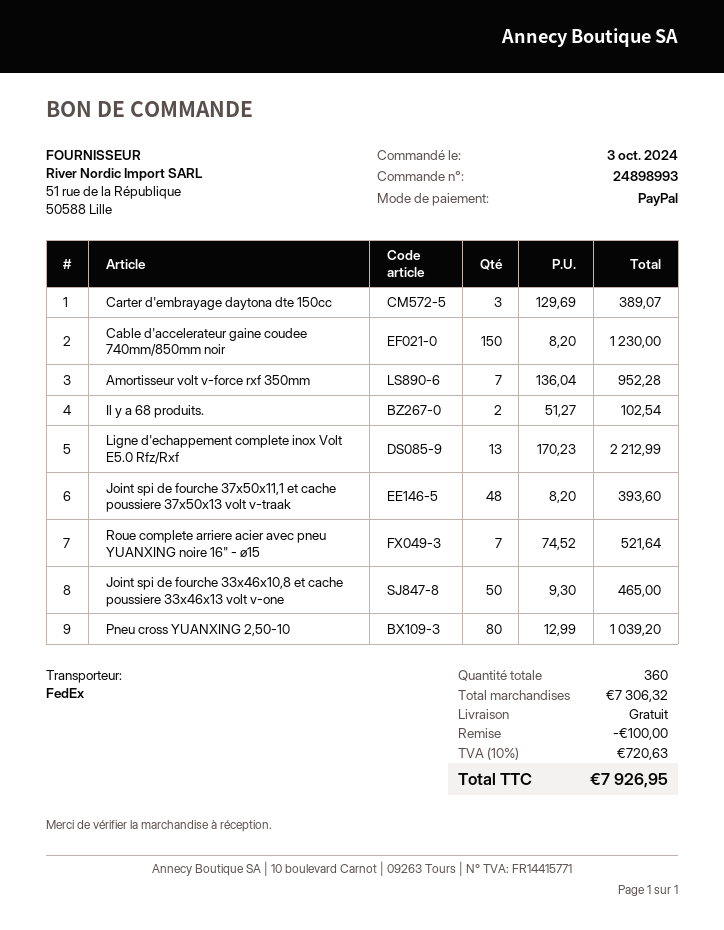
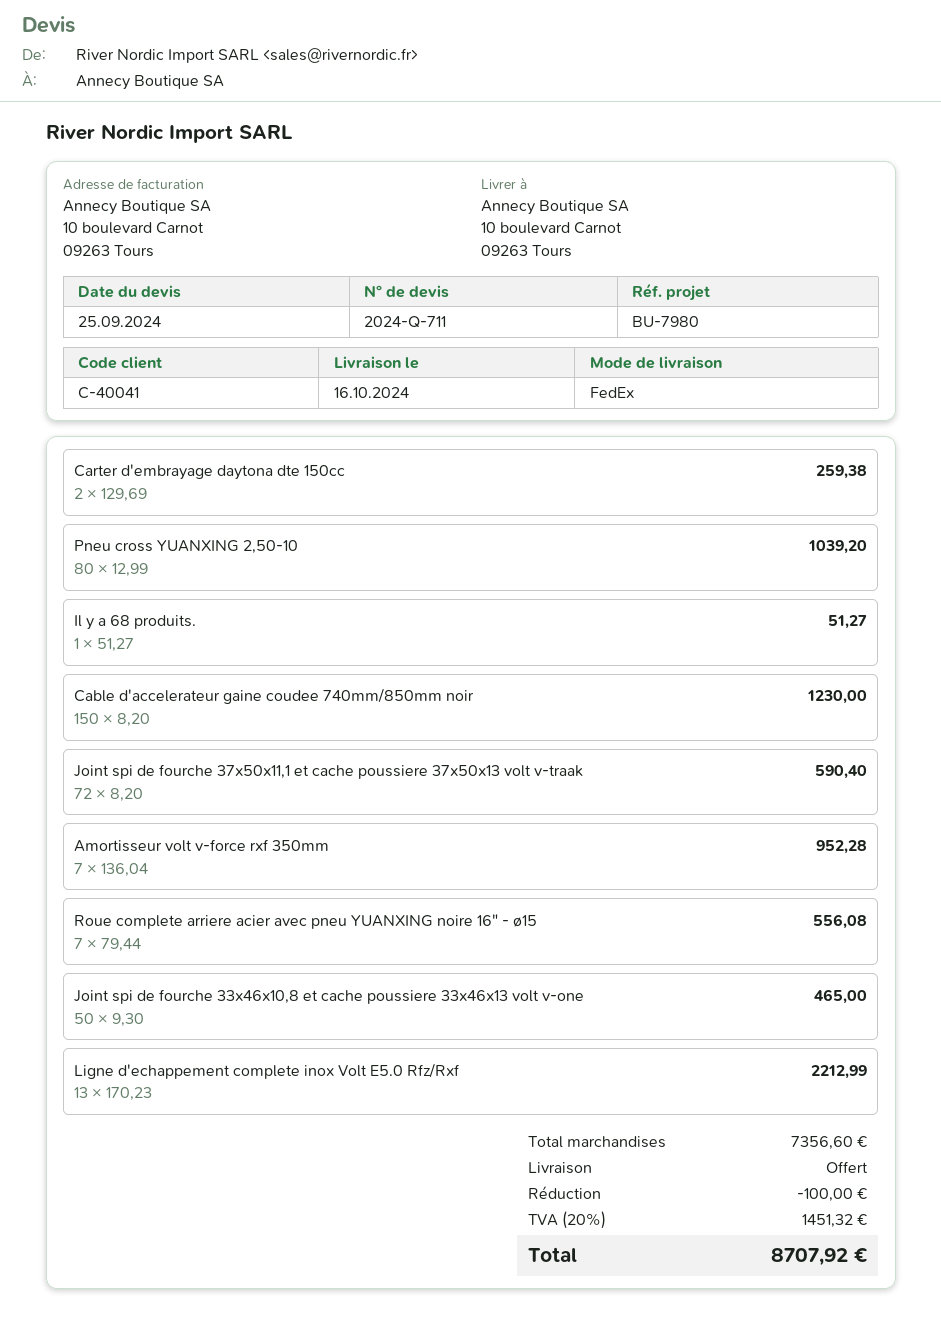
Carter d'embrayage daytona dte 150cc: 3 x 129.69 = 389.07 -> 2 x 129.69 = 259.38
Il y a 68 produits.: 2 x 51.27 = 102.54 -> 1 x 51.27 = 51.27
Joint spi de fourche 37x50x11,1 et cache poussiere 37x50x13 volt v-traak: 48 x 8.20 = 393.60 -> 72 x 8.20 = 590.40
Roue complete arriere acier avec pneu YUANXING noire 16" - ø15: 7 x 74.52 = 521.64 -> 7 x 79.44 = 556.08
subtotal: 7306.32 -> 7356.60
tax: 10% = 720.63 -> 20% = 1451.32
total: 7926.95 -> 8707.92

